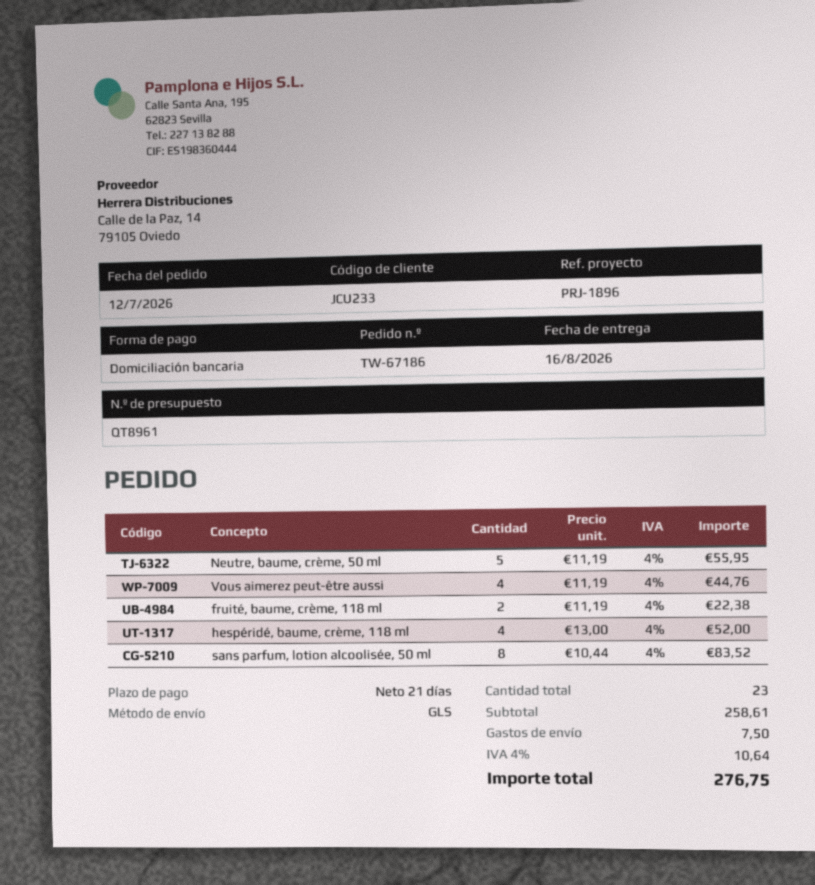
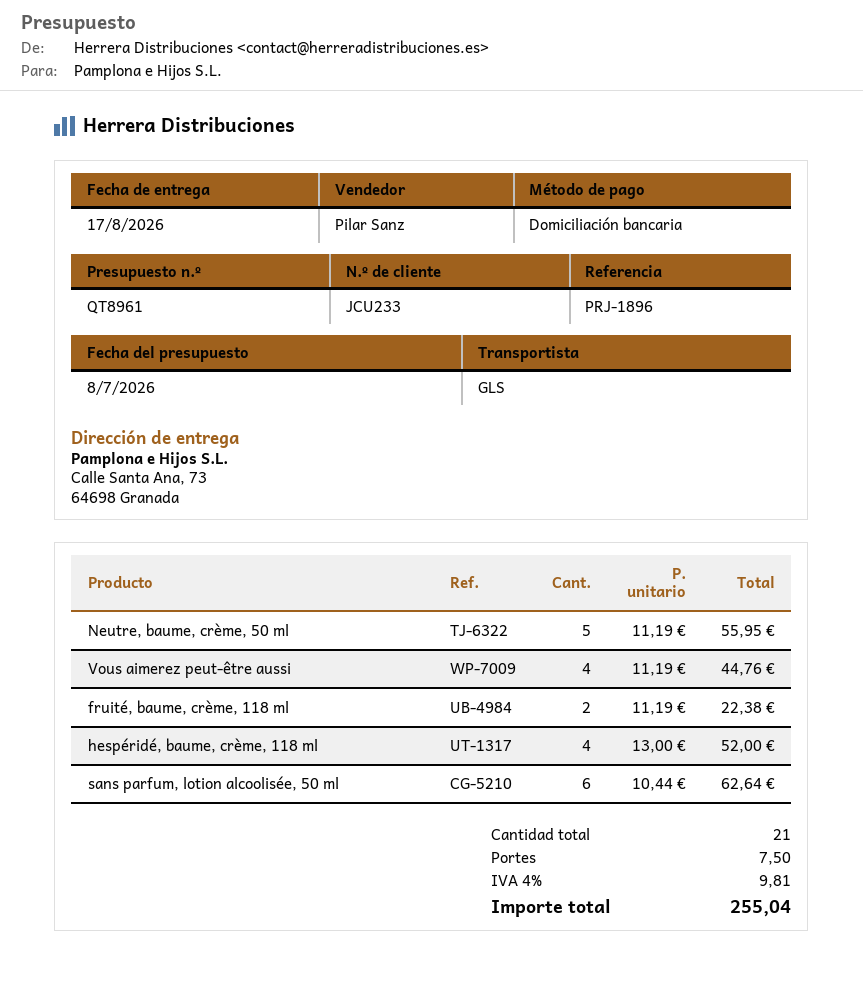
delivery date: 2026-08-16 -> 2026-08-17
sans parfum, lotion alcoolisée, 50 ml: 8 x 10.44 = 83.52 -> 6 x 10.44 = 62.64
total quantity: 23 -> 21
tax: 4% = 10.64 -> 4% = 9.81
total: 276.75 -> 255.04

